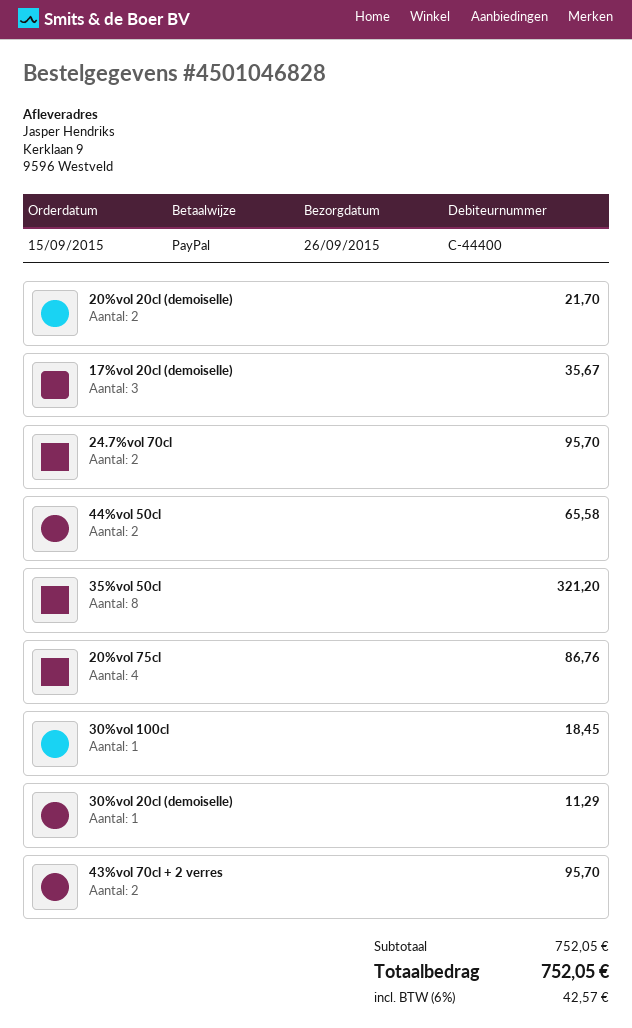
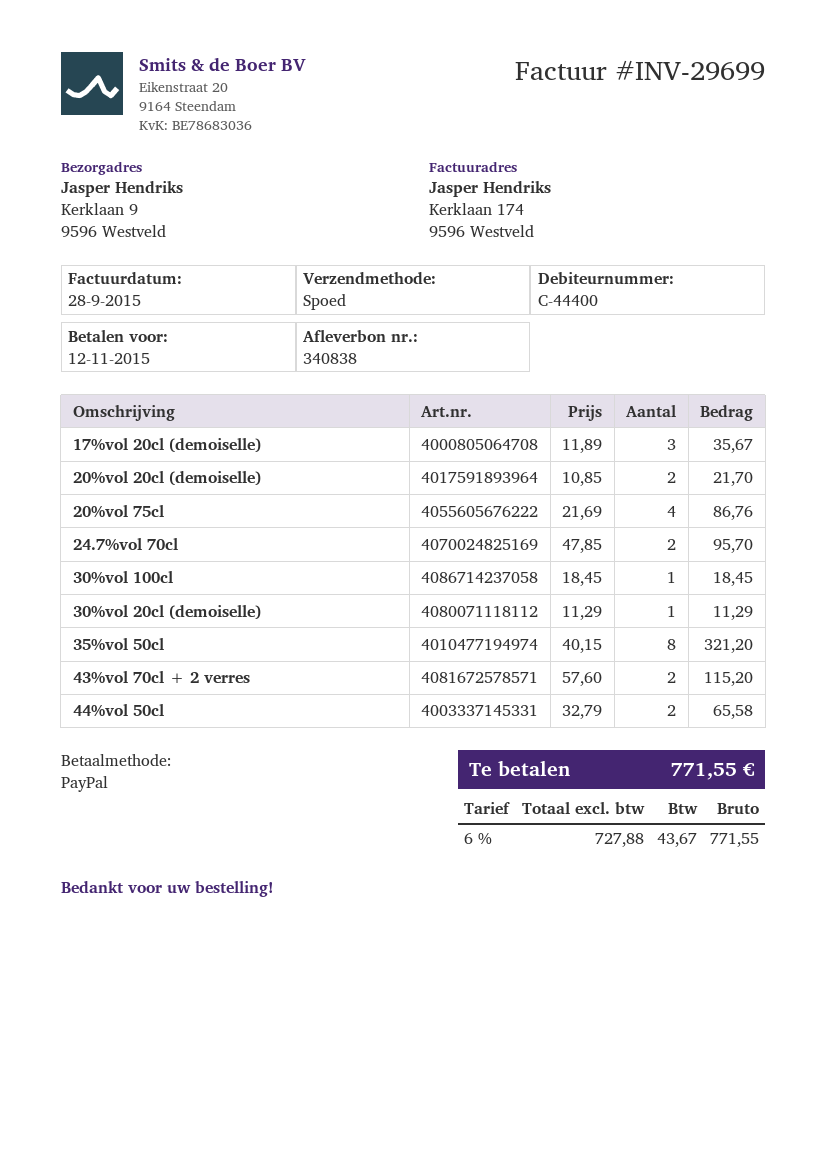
43%vol 70cl + 2 verres: 2 for 95.70 -> 2 for 115.20
tax: 6% = 42.57 -> 6% = 43.67
total: 752.05 -> 771.55

